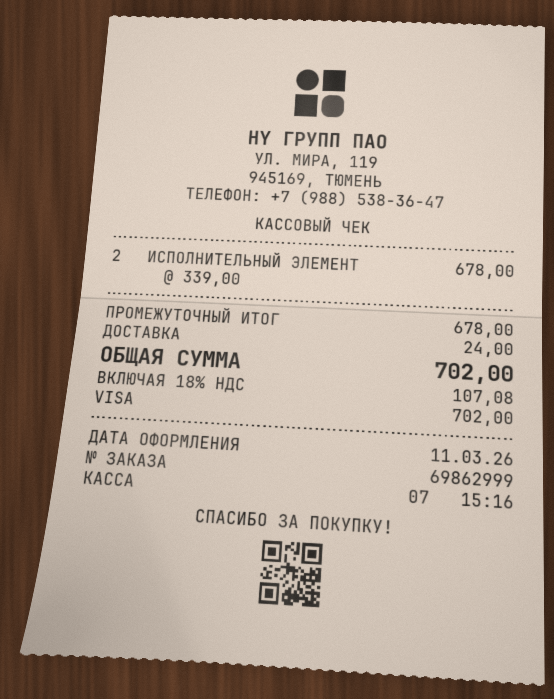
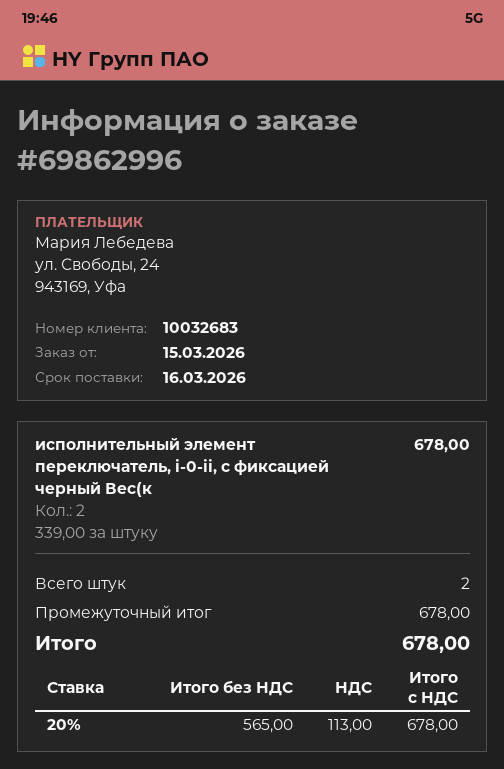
order number: 69862999 -> 69862996
order date: 2026-03-11 -> 2026-03-15
shipping: 24.00 -> none
tax: 18% = 107.08 -> 20% = 113.00
total: 702.00 -> 678.00

